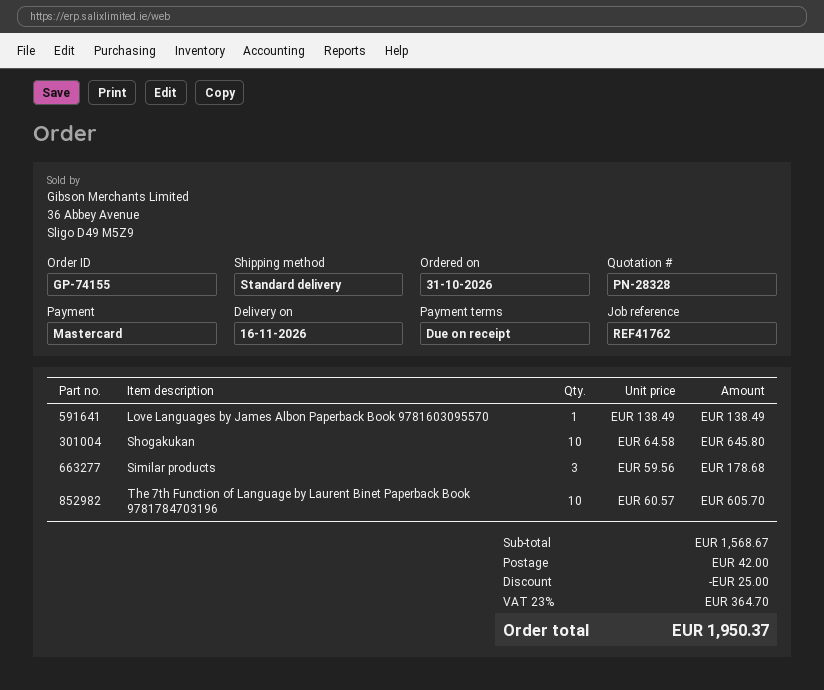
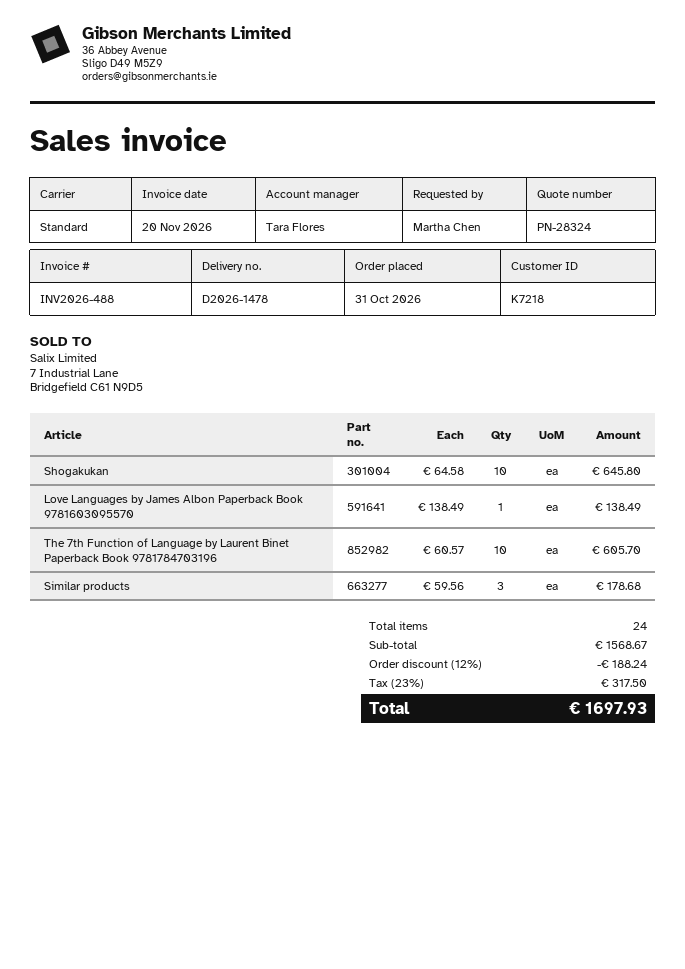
quote number: PN-28328 -> PN-28324
discount: 25.00 -> 188.24
shipping: 42.00 -> none
tax: 23% = 364.70 -> 23% = 317.50
total: 1950.37 -> 1697.93

